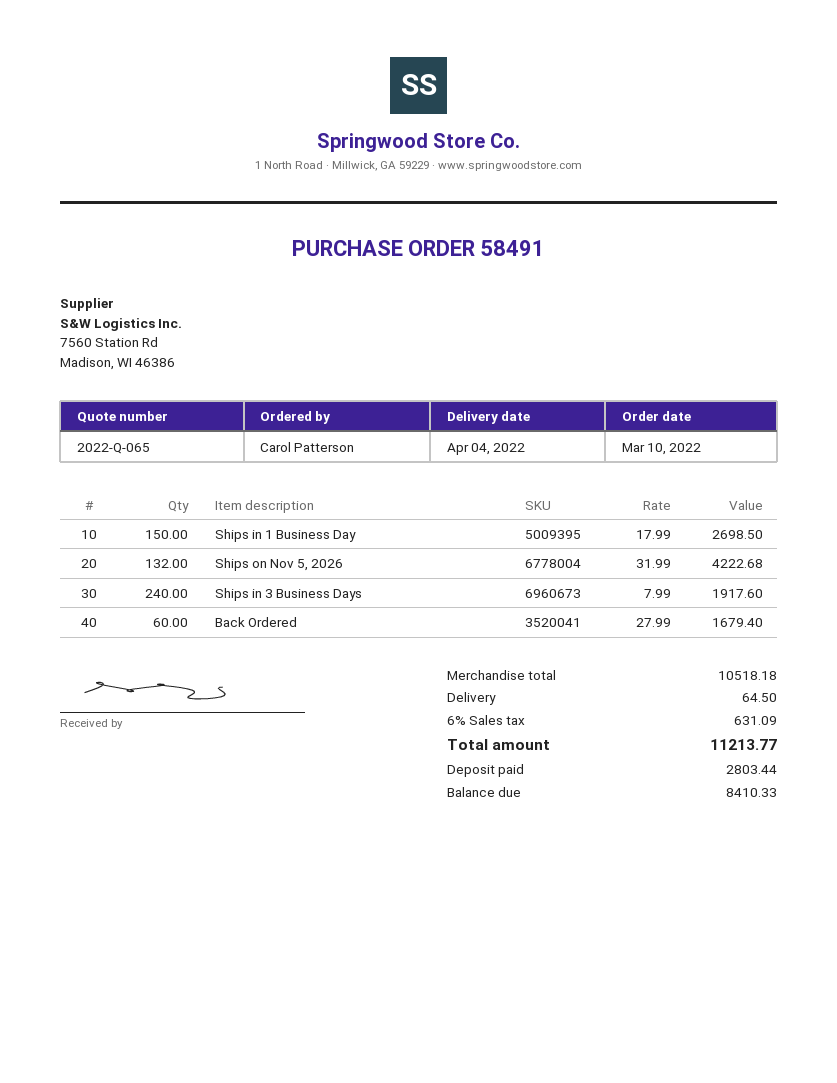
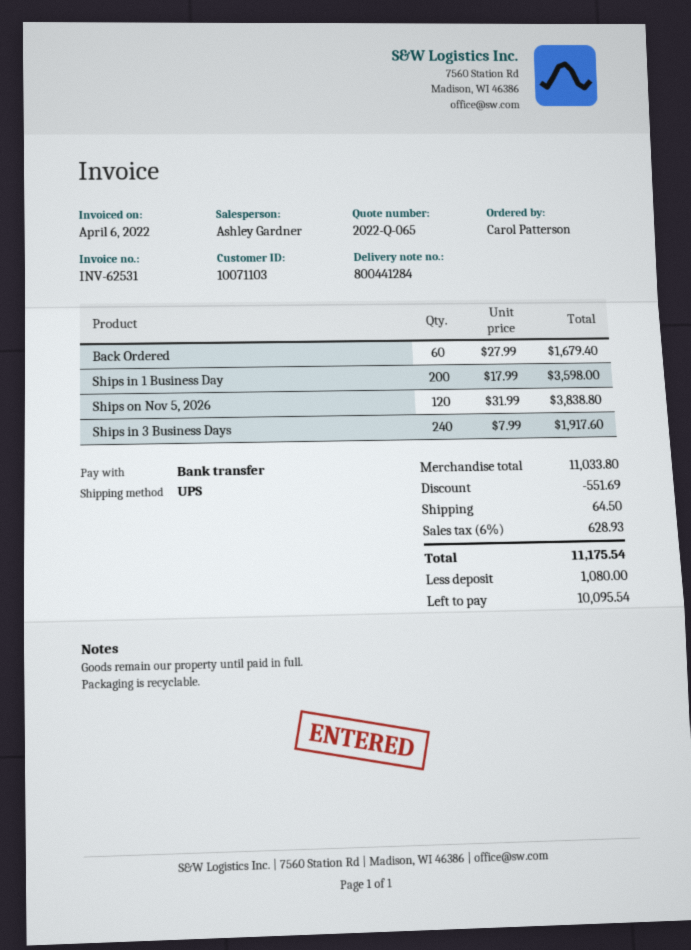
Ships in 1 Business Day: 150 x 17.99 = 2698.50 -> 200 x 17.99 = 3598.00
Ships on Nov 5, 2026: 132 x 31.99 = 4222.68 -> 120 x 31.99 = 3838.80
subtotal: 10518.18 -> 11033.80
discount: none -> 551.69
tax: 6% = 631.09 -> 6% = 628.93
total: 11213.77 -> 11175.54
deposit: 2803.44 -> 1080.00
balance: 8410.33 -> 10095.54

